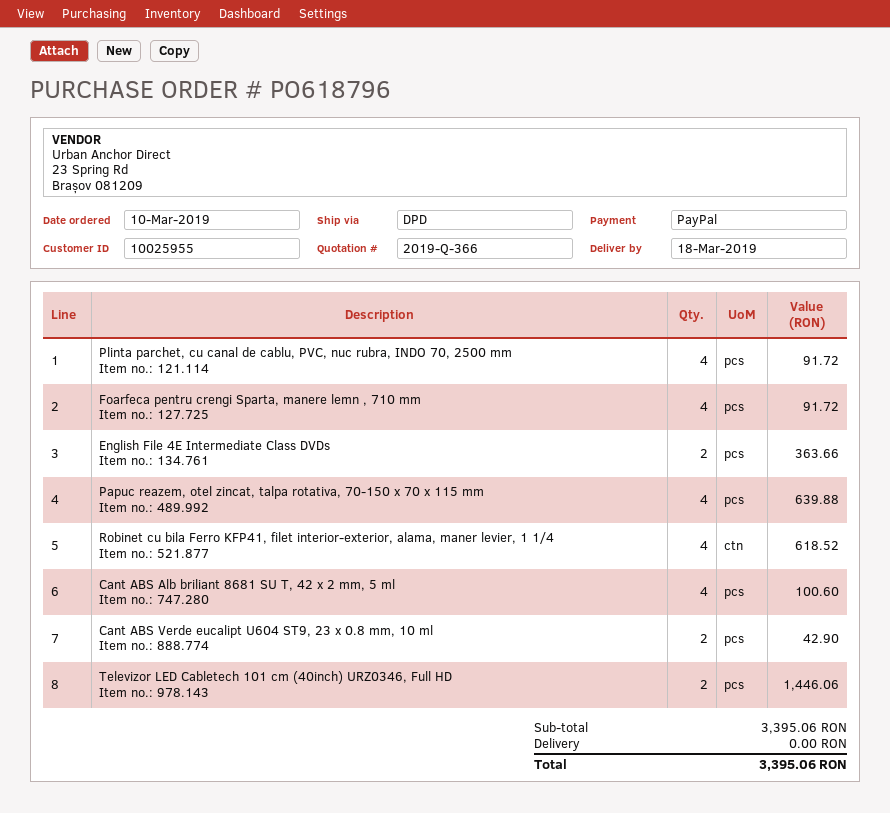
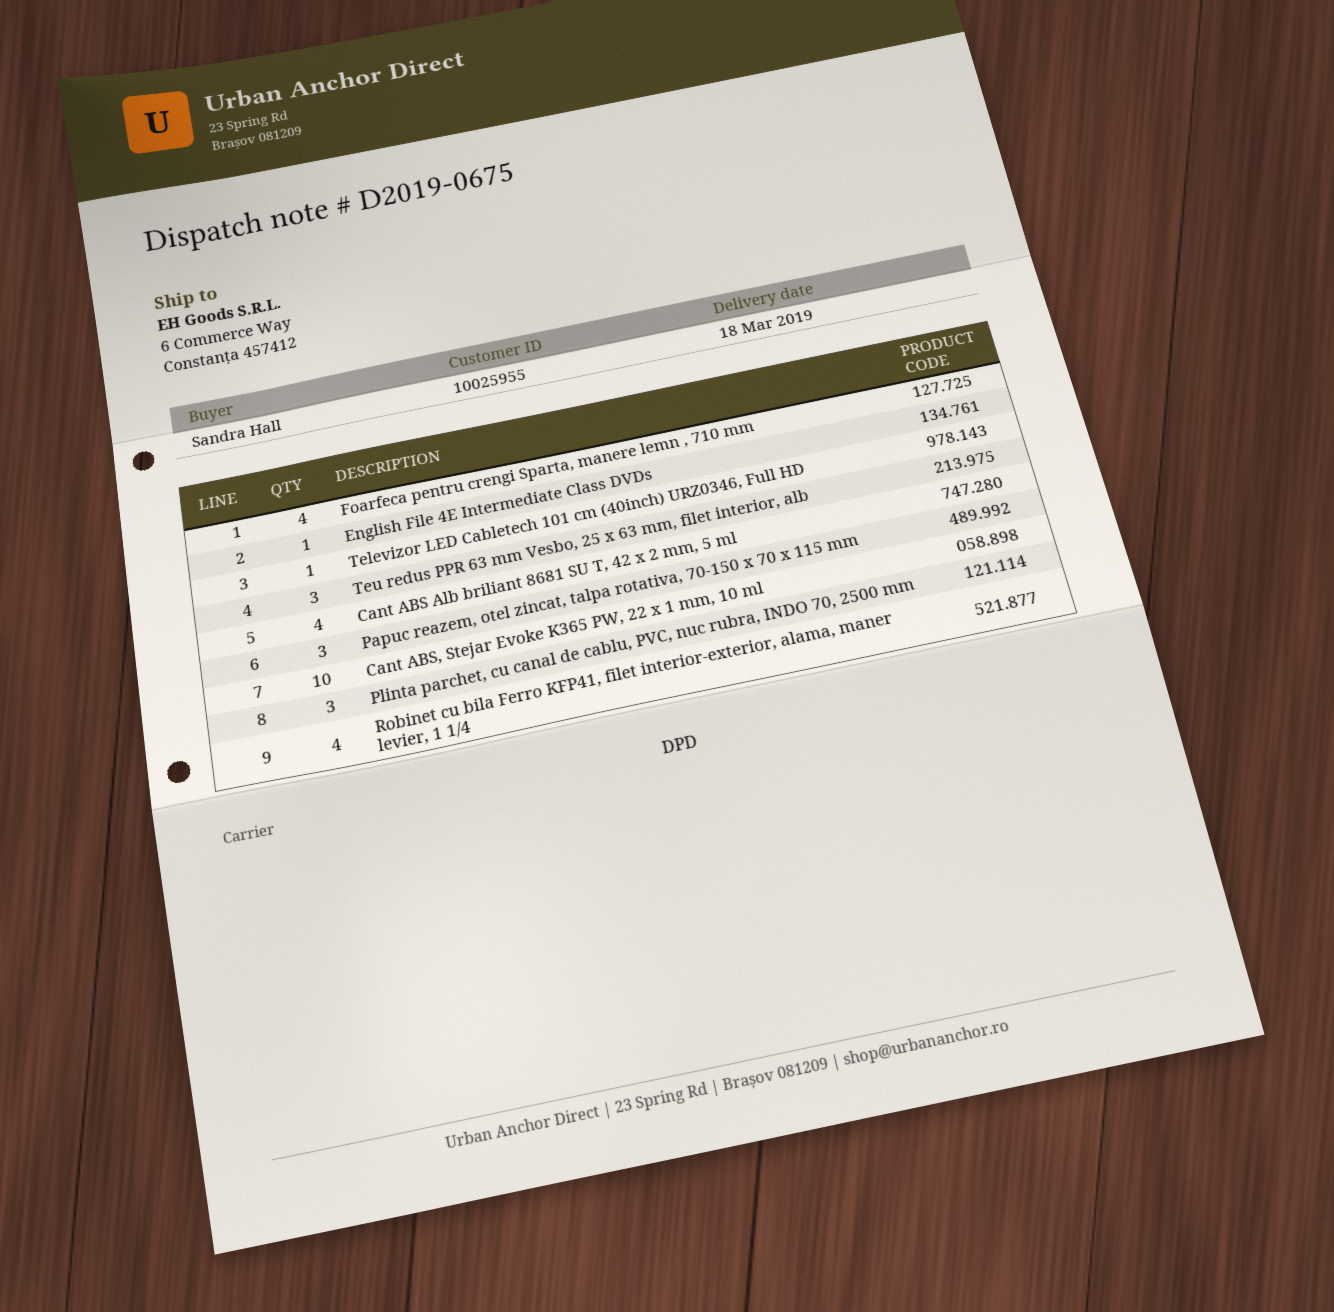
Plinta parchet, cu canal de cablu, PVC, nuc rubra, INDO 70, 2500 mm: 4 -> 3
English File 4E Intermediate Class DVDs: 2 -> 1
Papuc reazem, otel zincat, talpa rotativa, 70-150 x 70 x 115 mm: 4 -> 3
Cant ABS Verde eucalipt U604 ST9, 23 x 0.8 mm, 10 ml: 2 -> none
Televizor LED Cabletech 101 cm (40inch) URZ0346, Full HD: 2 -> 1
Teu redus PPR 63 mm Vesbo, 25 x 63 mm, filet interior, alb: none -> 3
Cant ABS, Stejar Evoke K365 PW, 22 x 1 mm, 10 ml: none -> 10

